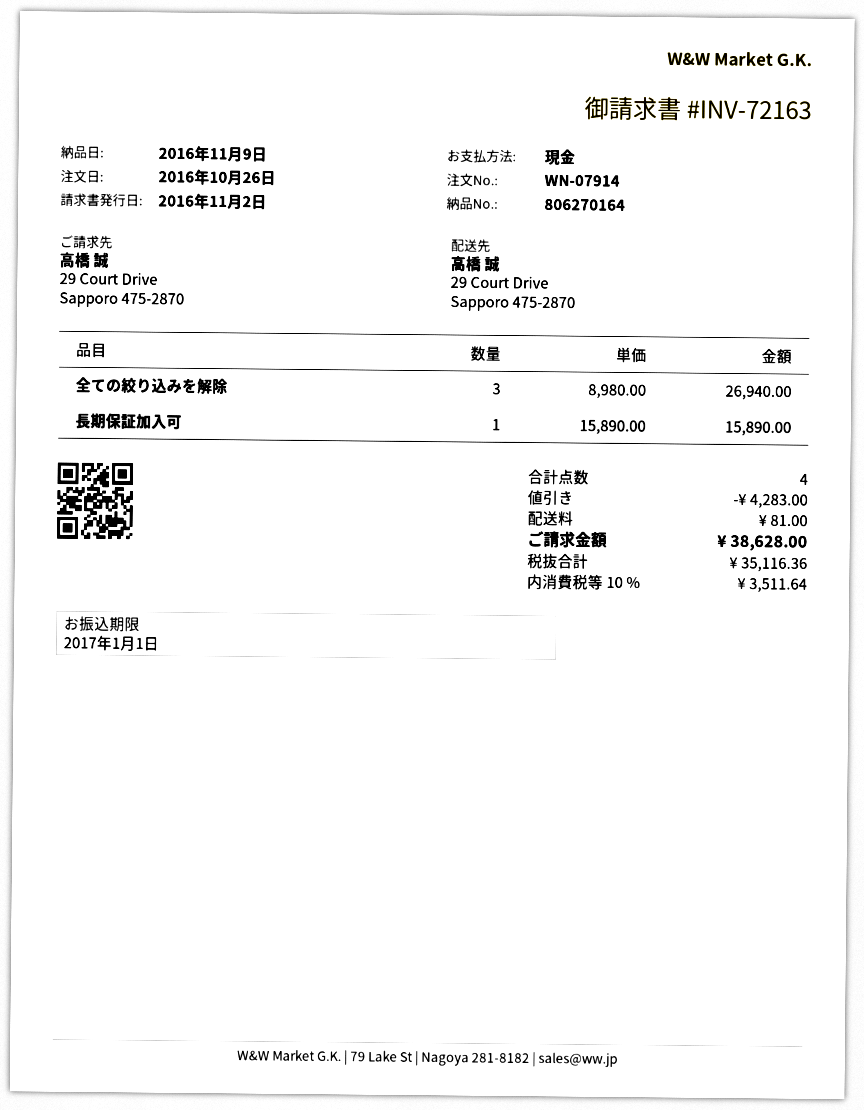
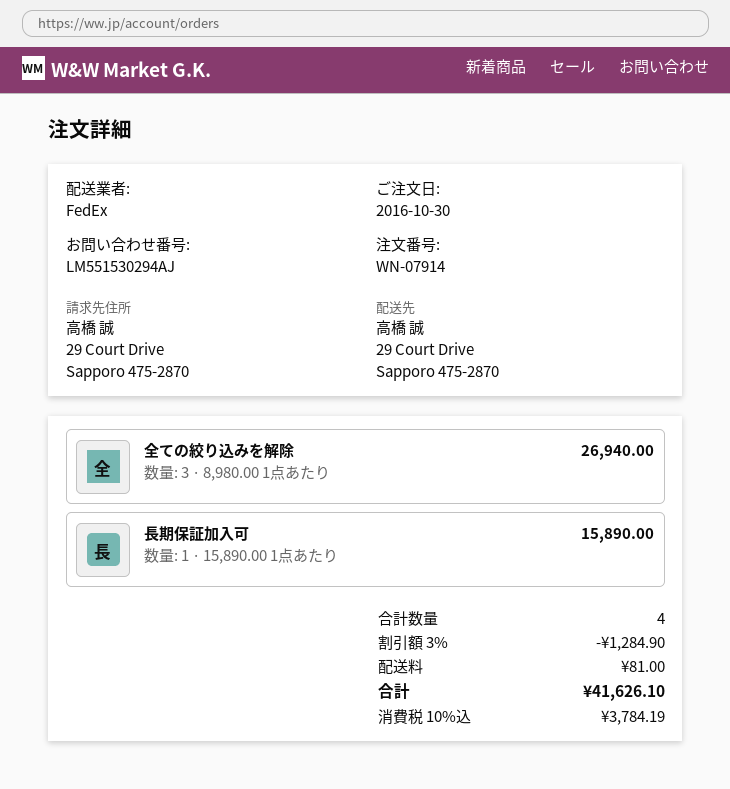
order date: 2016-10-26 -> 2016-10-30
discount: 4283.00 -> 1284.90
tax: 10% = 3511.64 -> 10% = 3784.19
total: 38628.00 -> 41626.10

